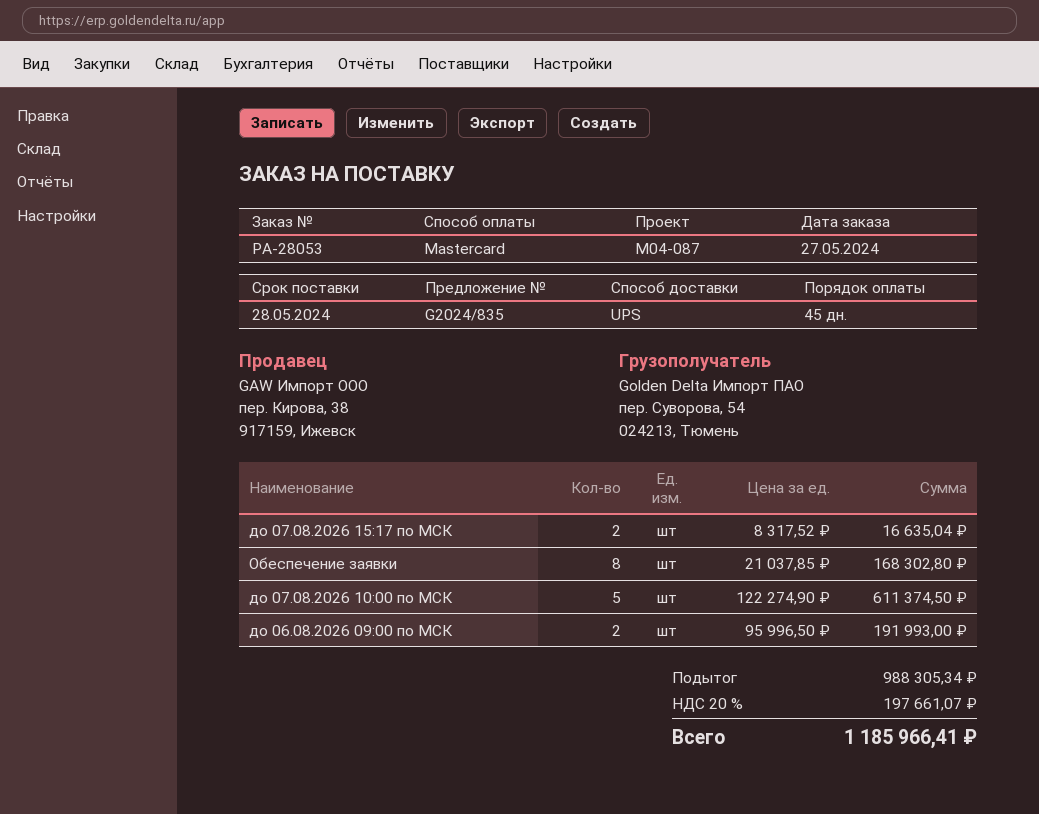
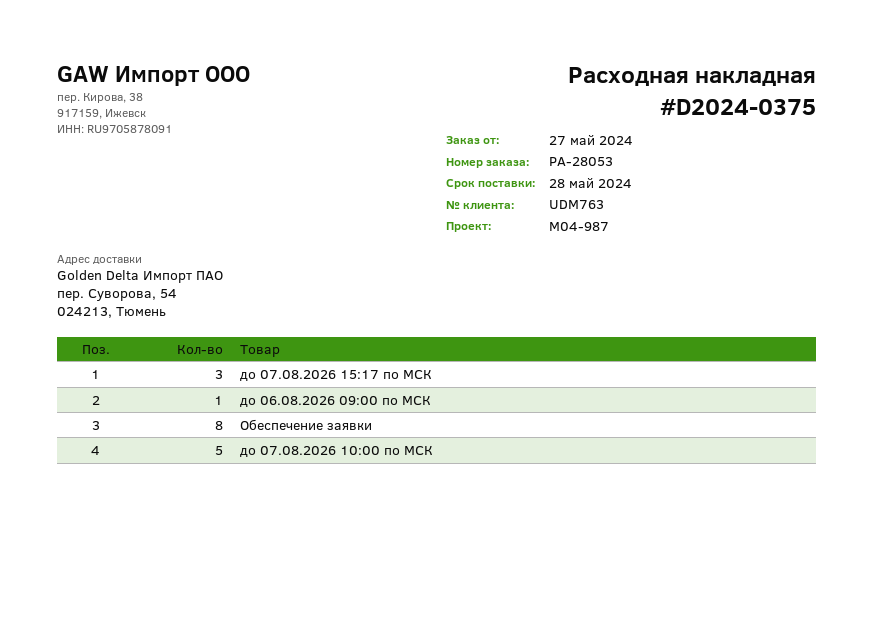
reference: M04-087 -> M04-987
до 07.08.2026 15:17 по МСК: 2 -> 3
до 06.08.2026 09:00 по МСК: 2 -> 1

